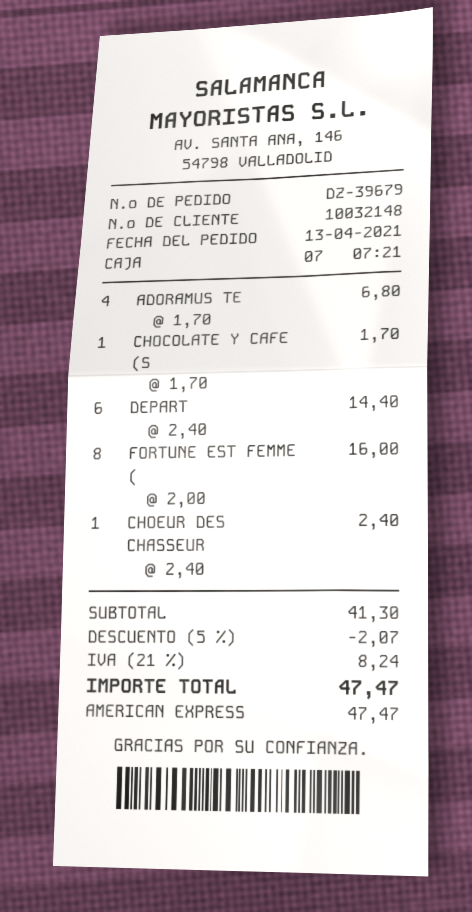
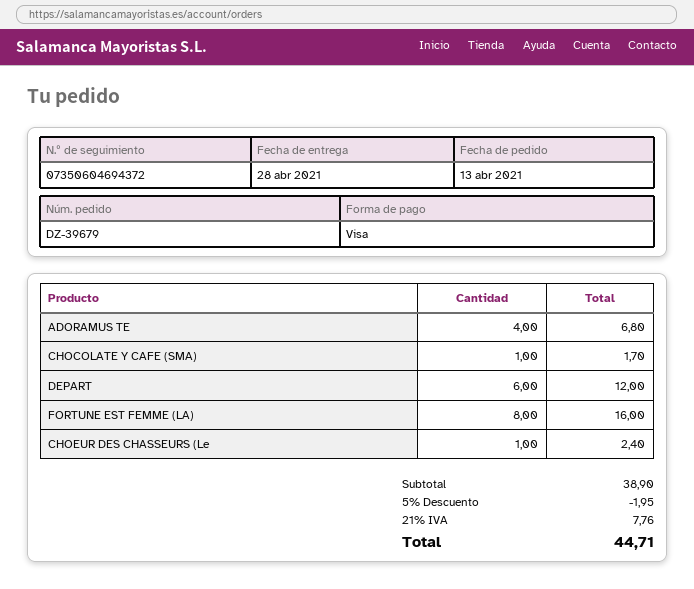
payment method: American Express -> Visa
DEPART: 6 for 14.40 -> 6 for 12.00
subtotal: 41.30 -> 38.90
discount: 5% = 2.07 -> 5% = 1.95
tax: 21% = 8.24 -> 21% = 7.76
total: 47.47 -> 44.71

